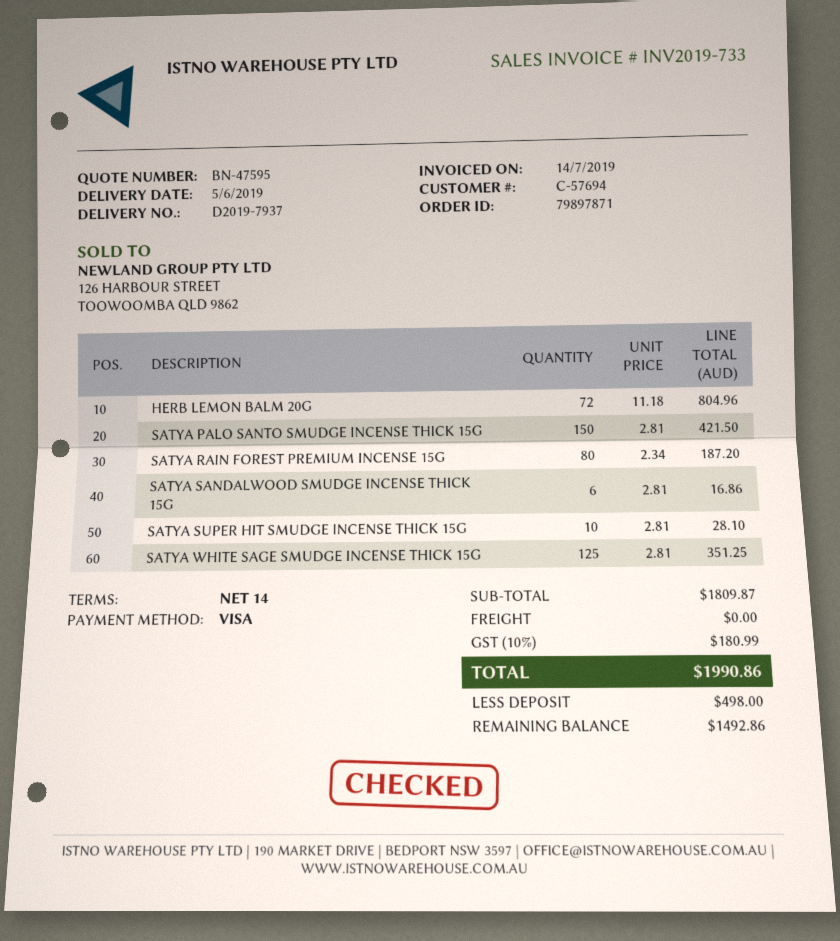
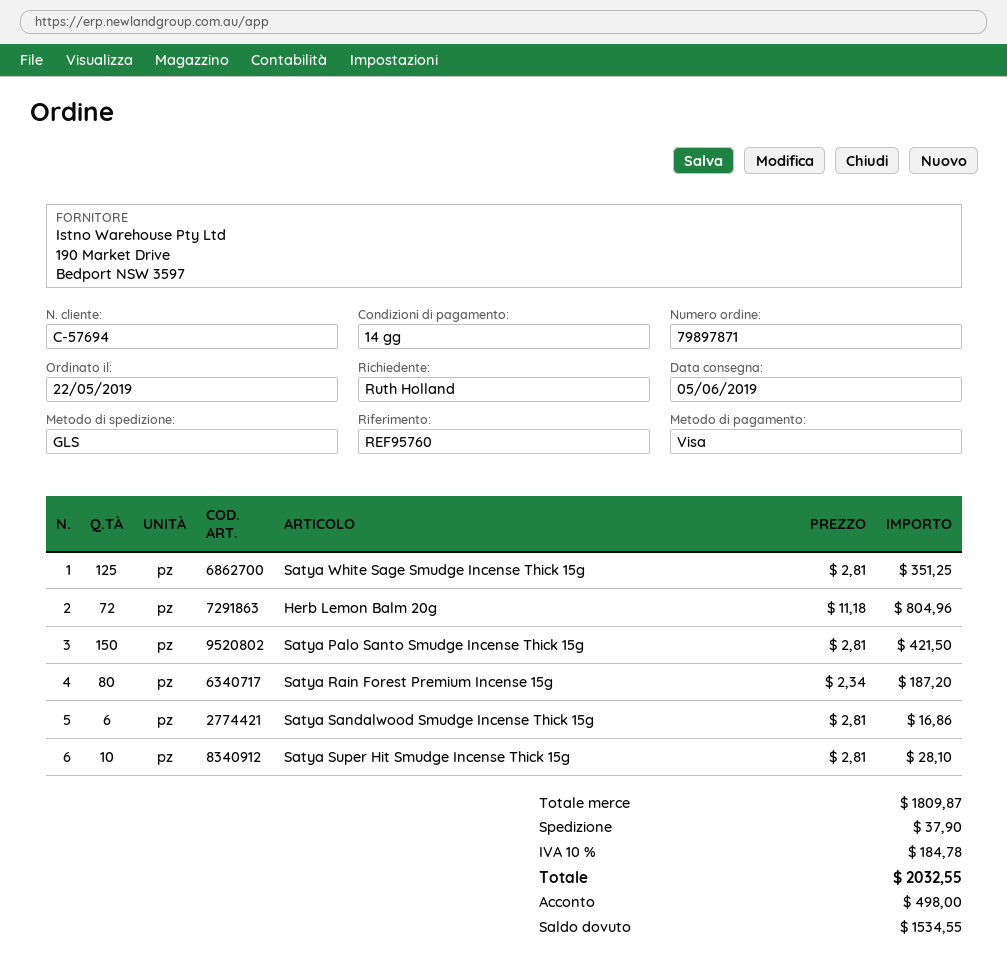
shipping: 0.00 -> 37.90
tax: 10% = 180.99 -> 10% = 184.78
total: 1990.86 -> 2032.55
balance: 1492.86 -> 1534.55

